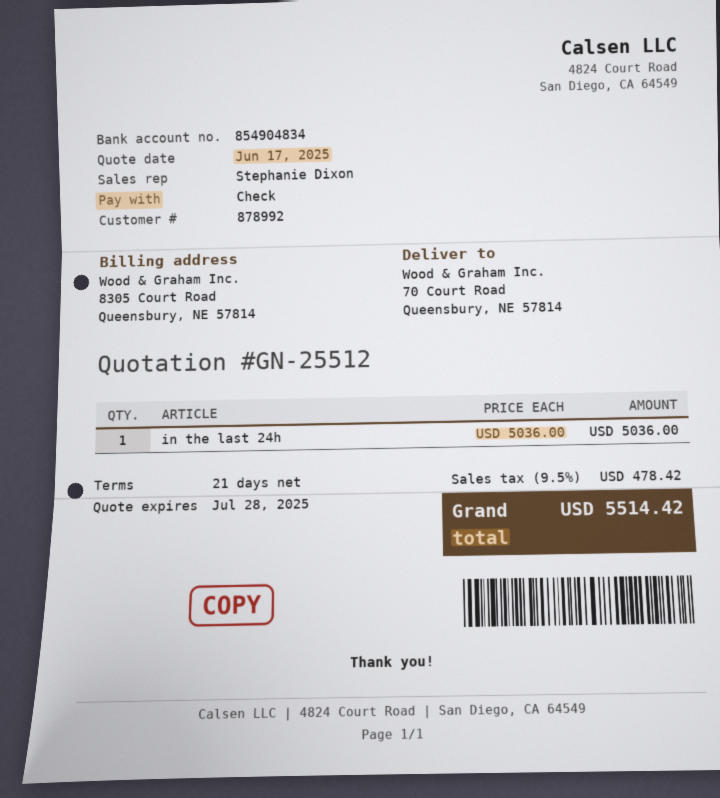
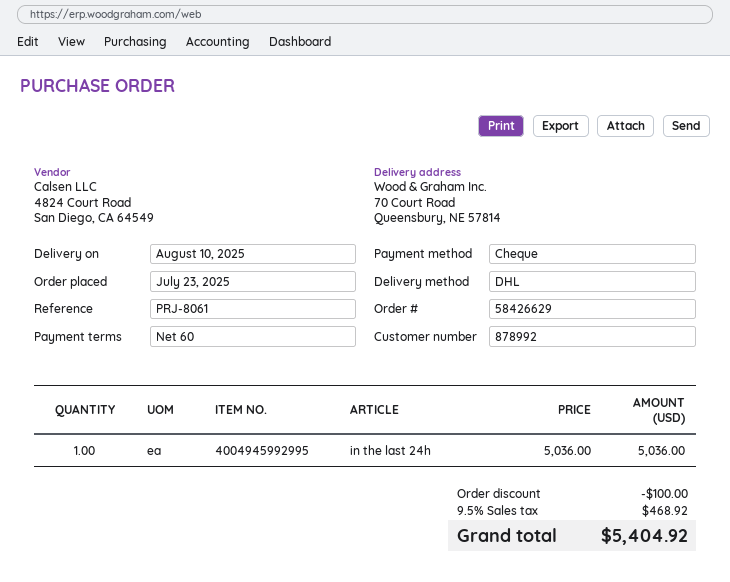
payment terms: 21 days -> 60 days
discount: none -> 100.00
tax: 9.5% = 478.42 -> 9.5% = 468.92
total: 5514.42 -> 5404.92

